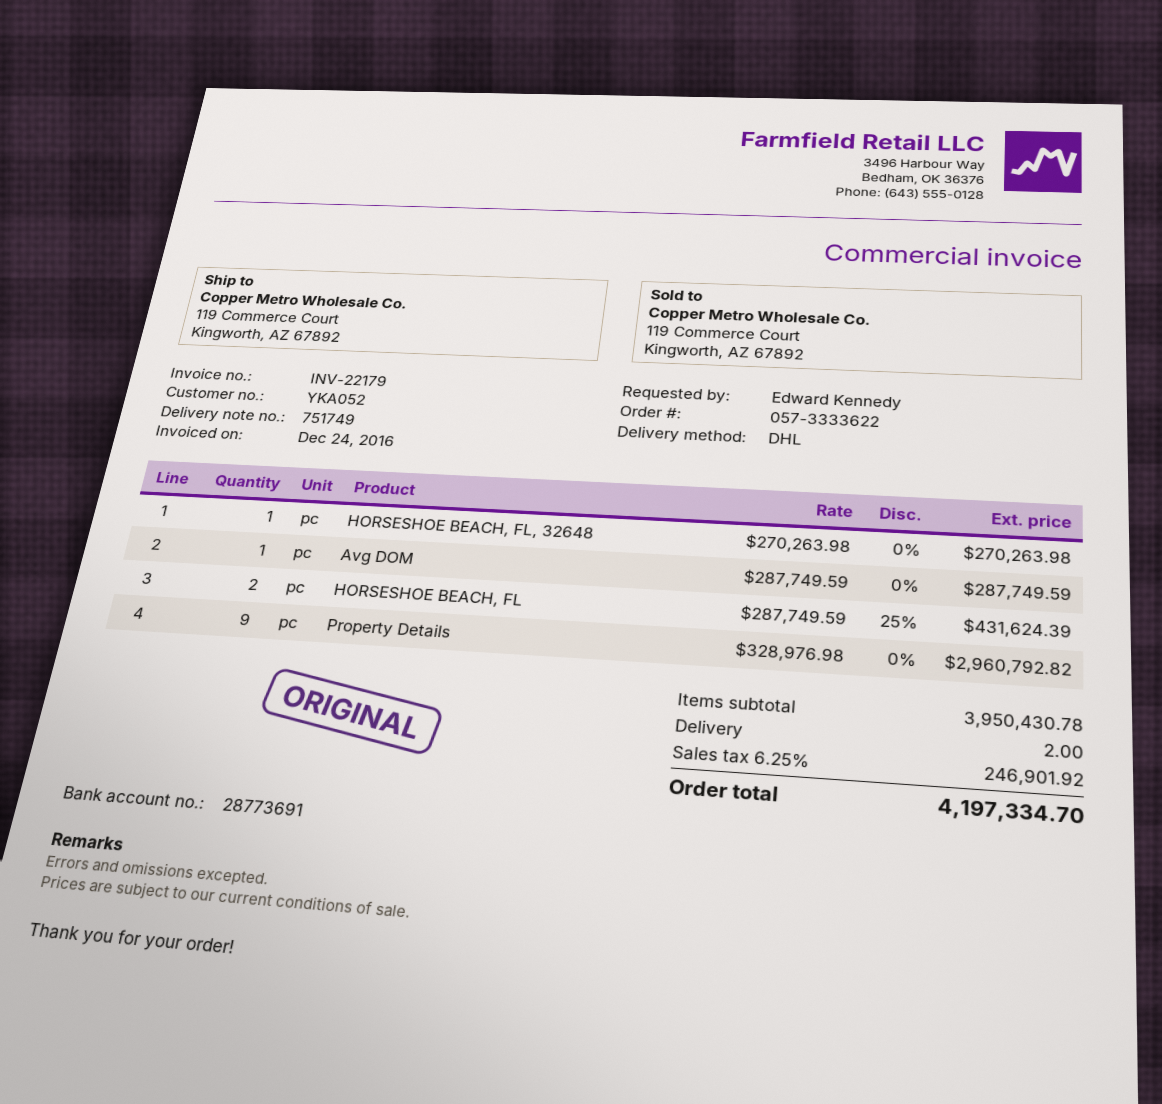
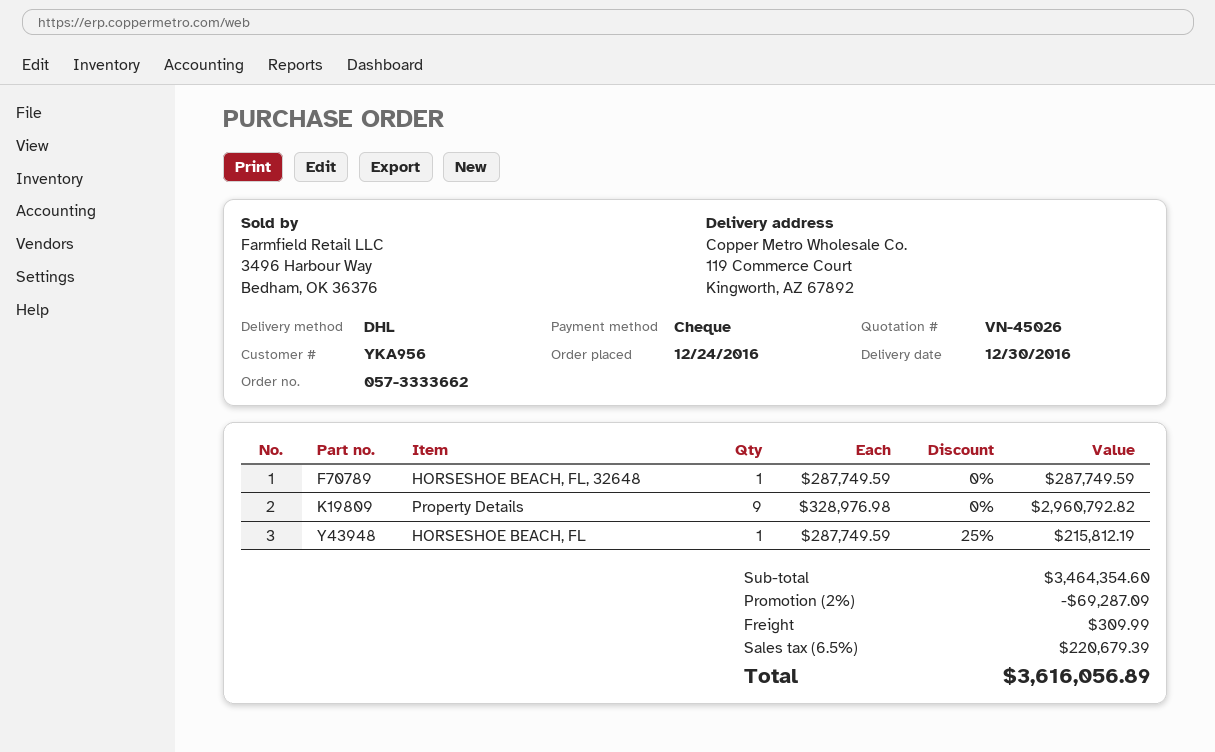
order number: 057-3333622 -> 057-3333662
customer number: YKA052 -> YKA956
HORSESHOE BEACH, FL, 32648: 1 x 270263.98 = 270263.98 -> 1 x 287749.59 = 287749.59
Avg DOM: 1 x 287749.59 = 287749.59 -> none
HORSESHOE BEACH, FL: 2 x 287749.59 - 25% = 431624.39 -> 1 x 287749.59 - 25% = 215812.19
subtotal: 3950430.78 -> 3464354.60
discount: none -> 2% = 69287.09
shipping: 2.00 -> 309.99
tax: 6.25% = 246901.92 -> 6.5% = 220679.39
total: 4197334.70 -> 3616056.89

